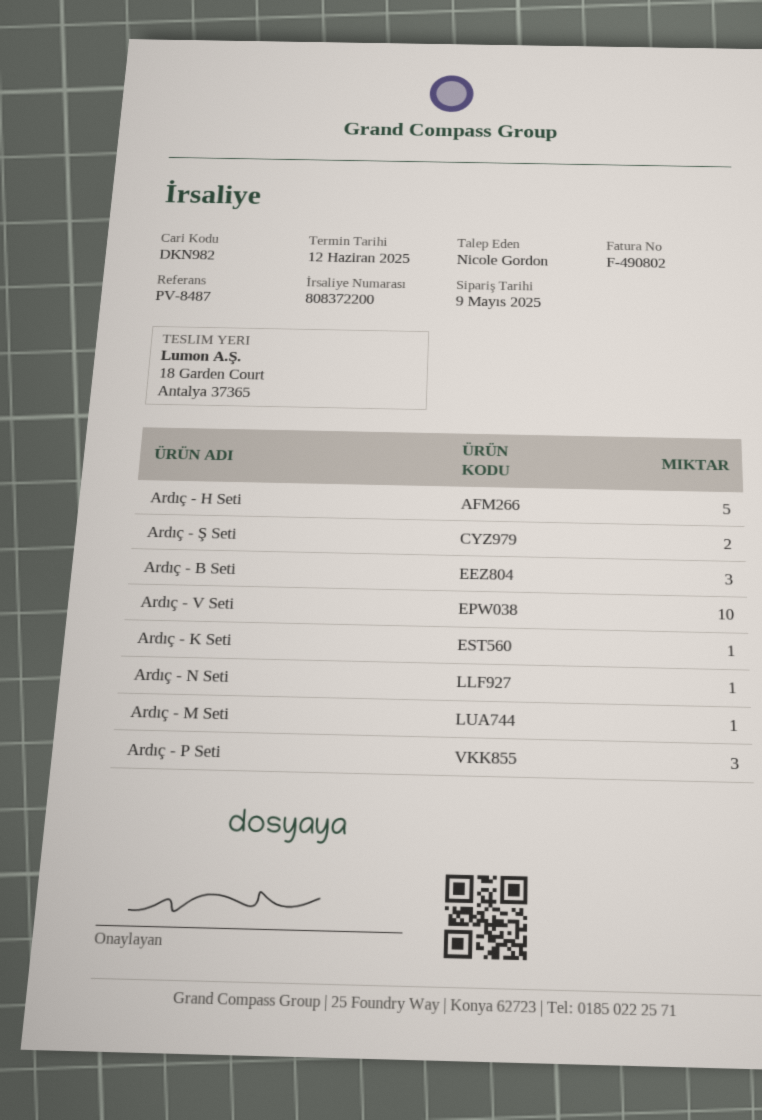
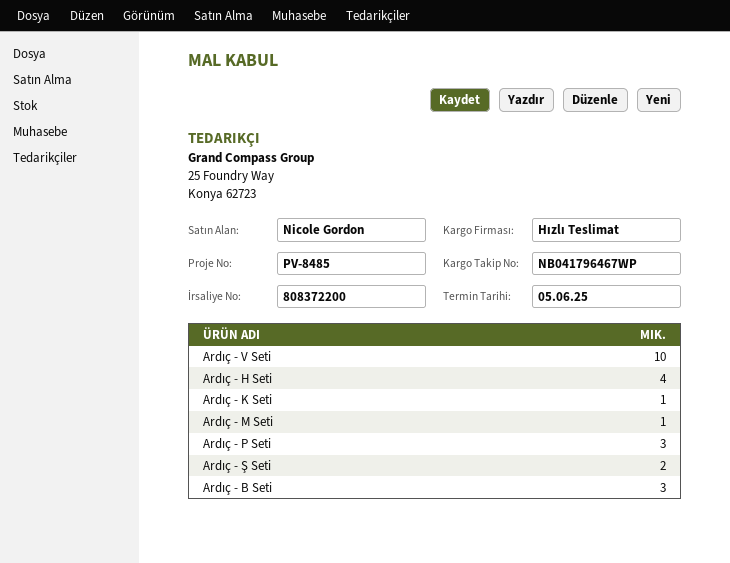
delivery date: 2025-06-12 -> 2025-06-05
reference: PV-8487 -> PV-8485
Ardıç - H Seti: 5 -> 4
Ardıç - N Seti: 1 -> none

